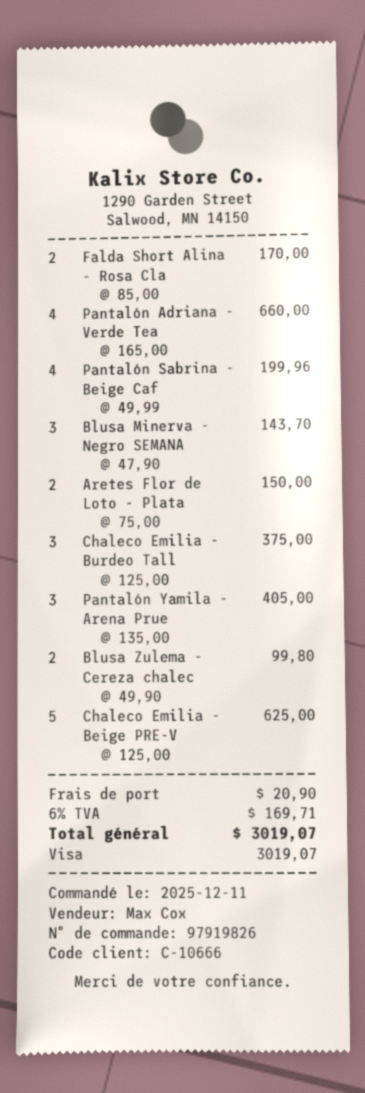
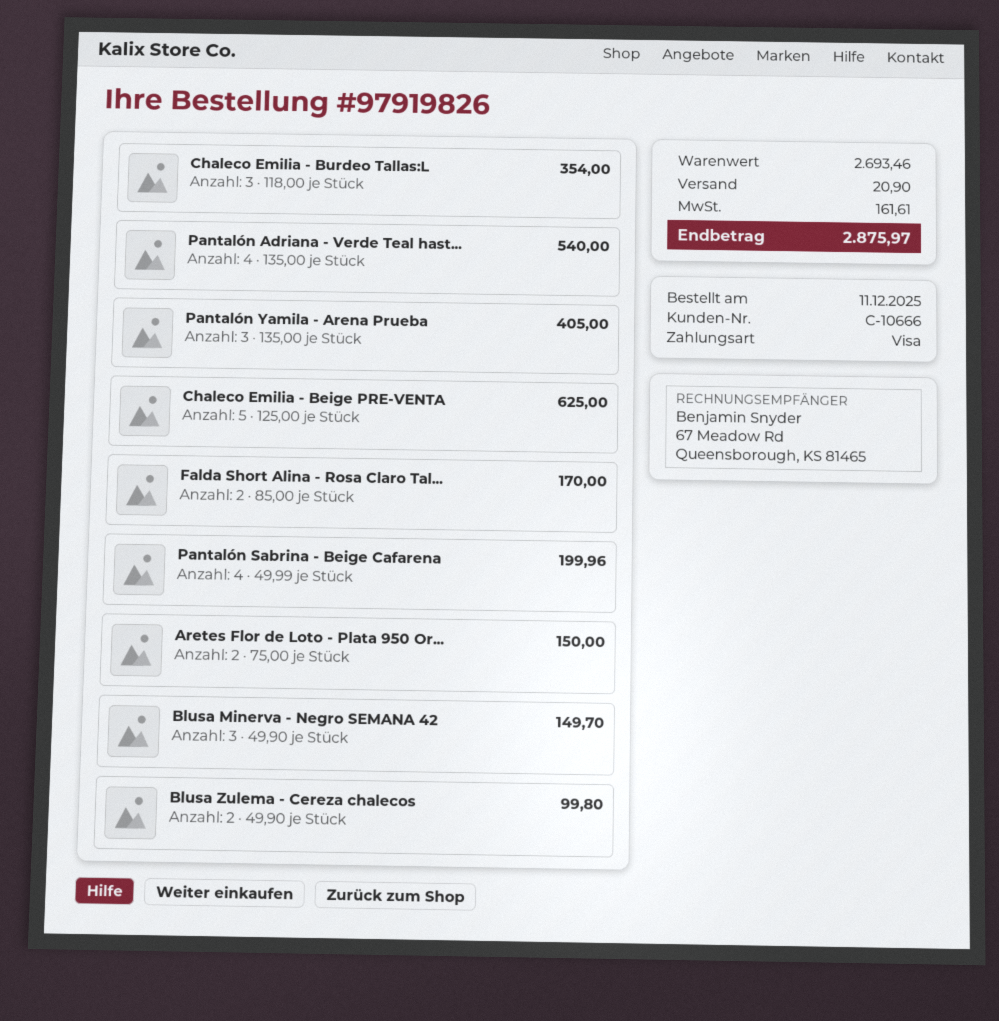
Pantalón Adriana - Verde Tea: 4 x 165.00 = 660.00 -> 4 x 135.00 = 540.00
Blusa Minerva - Negro SEMANA: 3 x 47.90 = 143.70 -> 3 x 49.90 = 149.70
Chaleco Emilia - Burdeo Tall: 3 x 125.00 = 375.00 -> 3 x 118.00 = 354.00
tax: 169.71 -> 161.61
total: 3019.07 -> 2875.97

